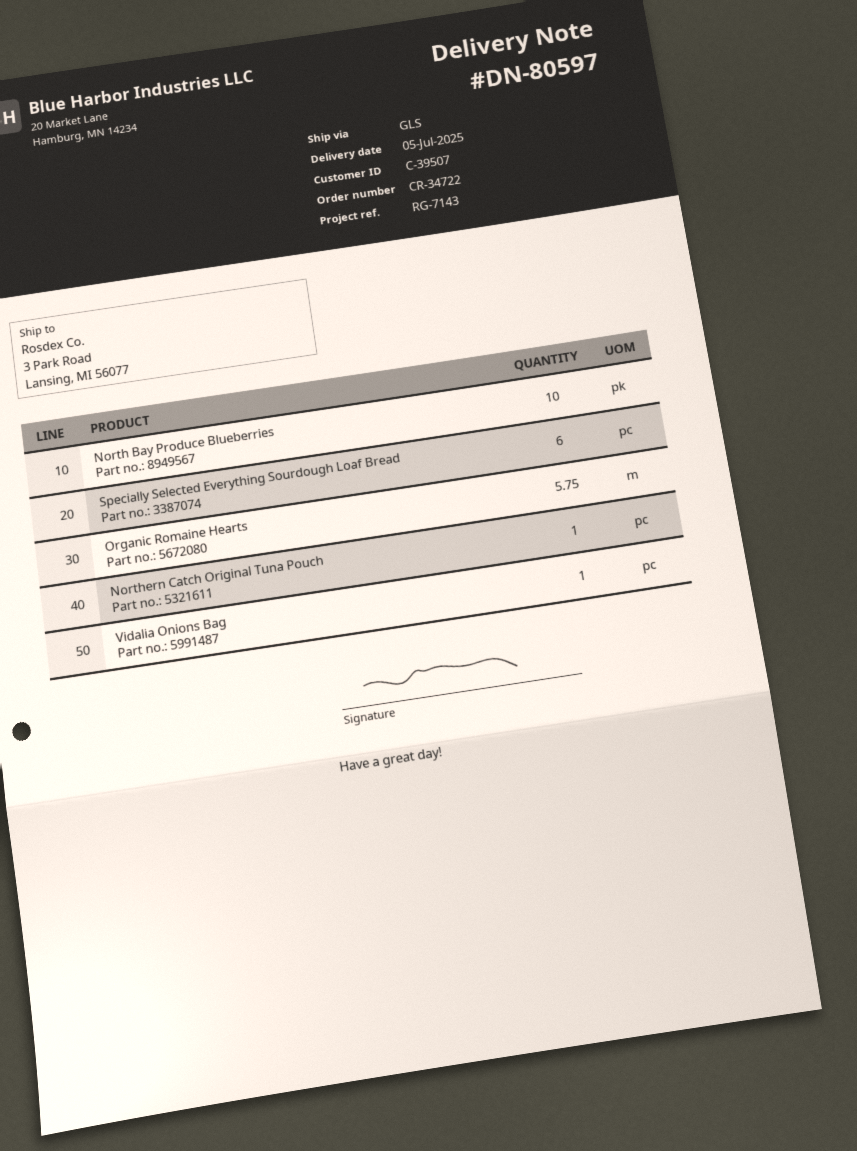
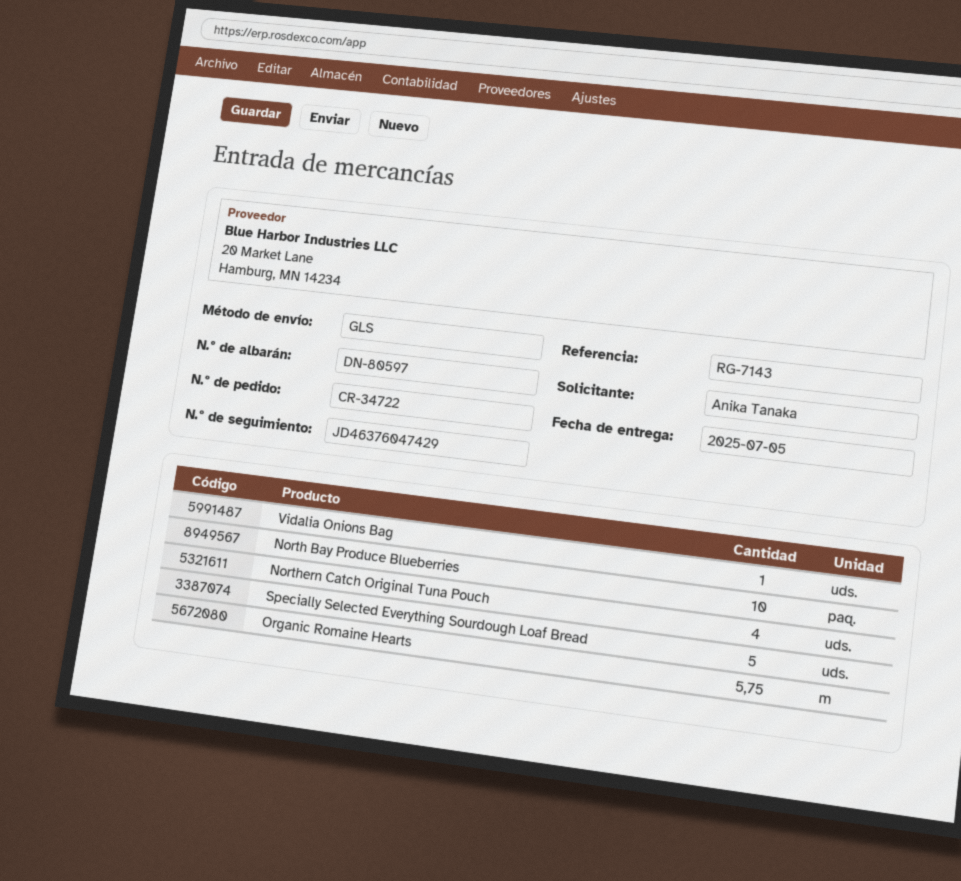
Specially Selected Everything Sourdough Loaf Bread: 6 -> 5
Northern Catch Original Tuna Pouch: 1 -> 4

